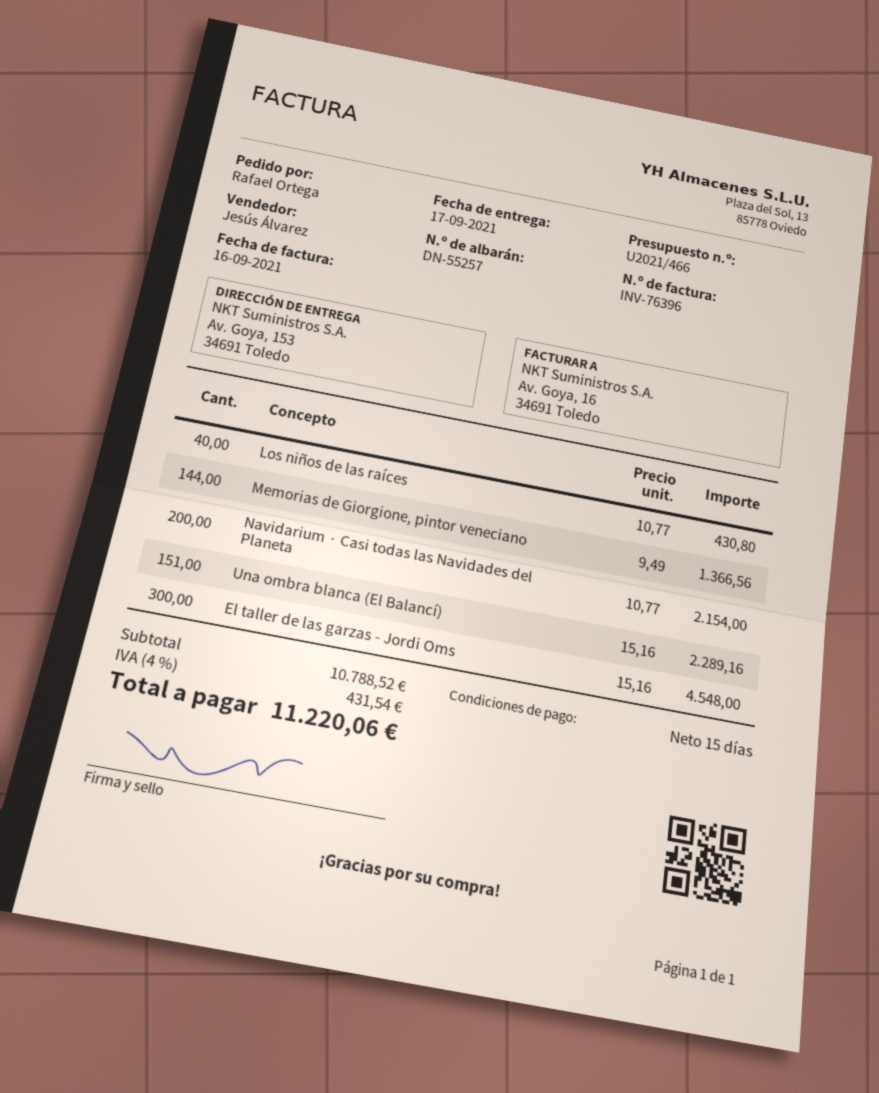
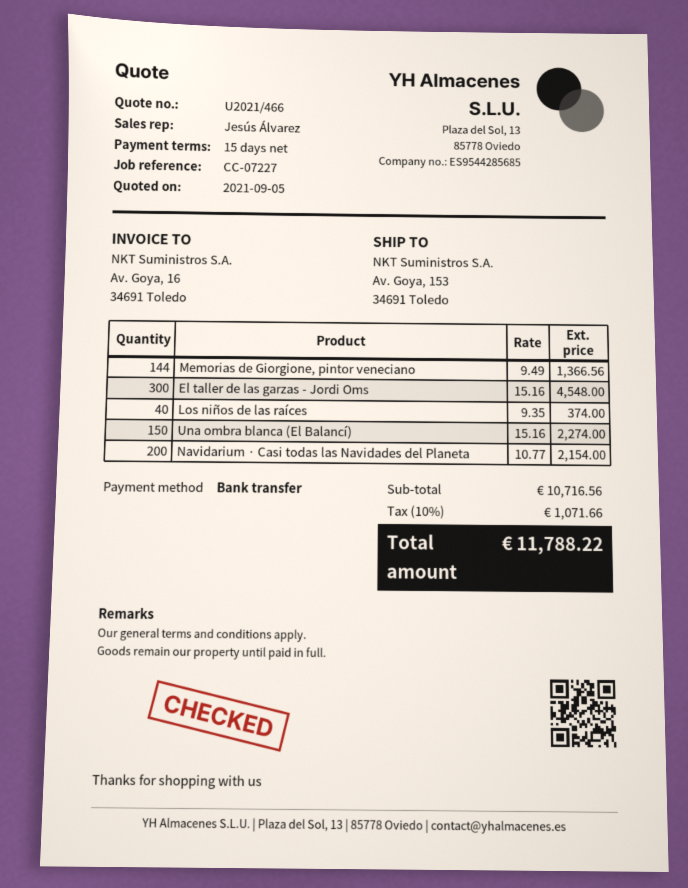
Los niños de las raíces: 40 x 10.77 = 430.80 -> 40 x 9.35 = 374.00
Una ombra blanca (El Balancí): 151 x 15.16 = 2289.16 -> 150 x 15.16 = 2274.00
subtotal: 10788.52 -> 10716.56
tax: 4% = 431.54 -> 10% = 1071.66
total: 11220.06 -> 11788.22

